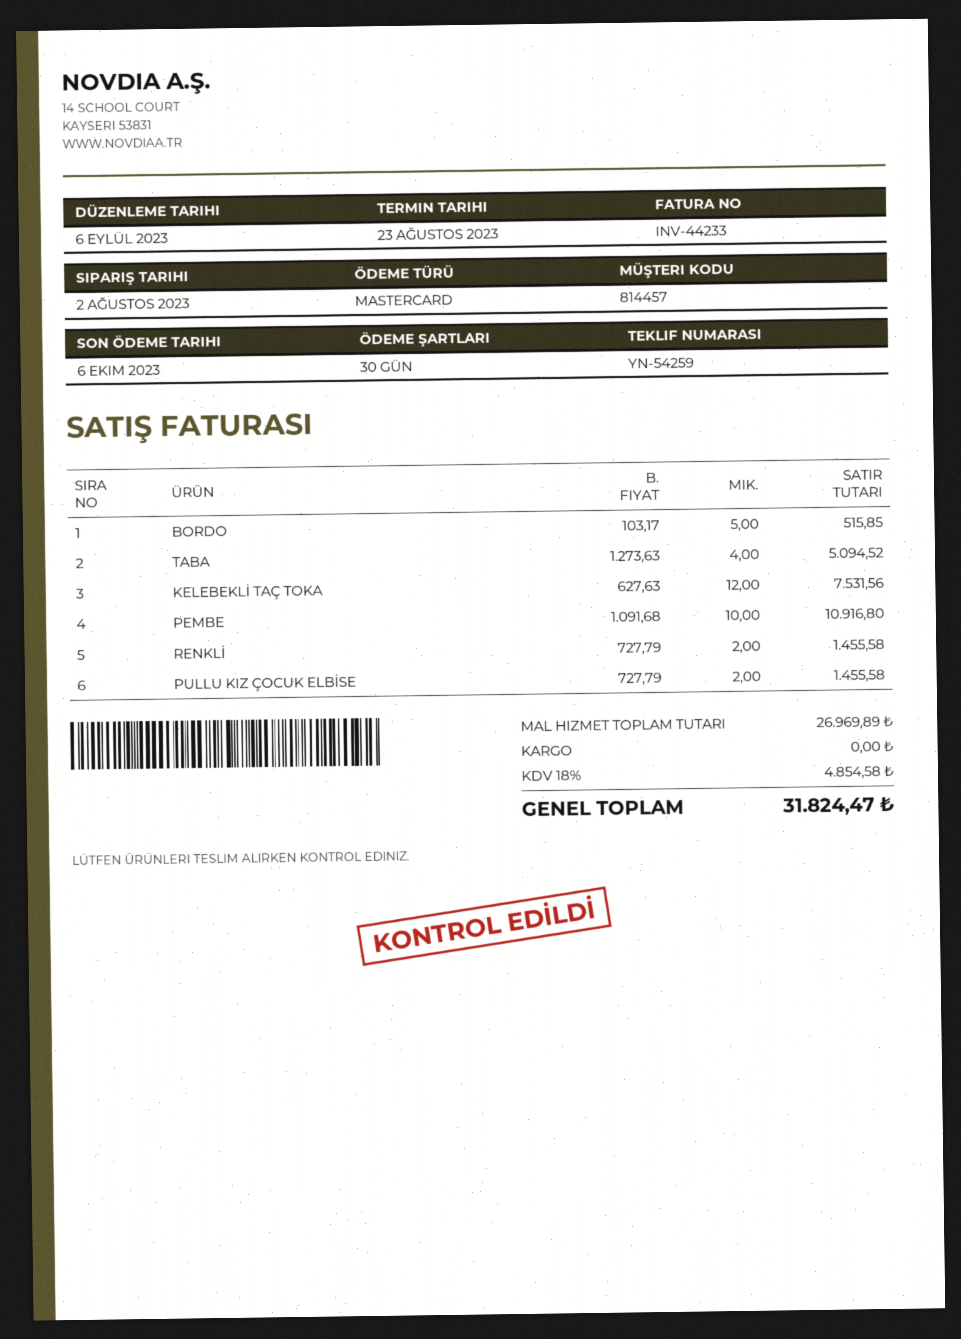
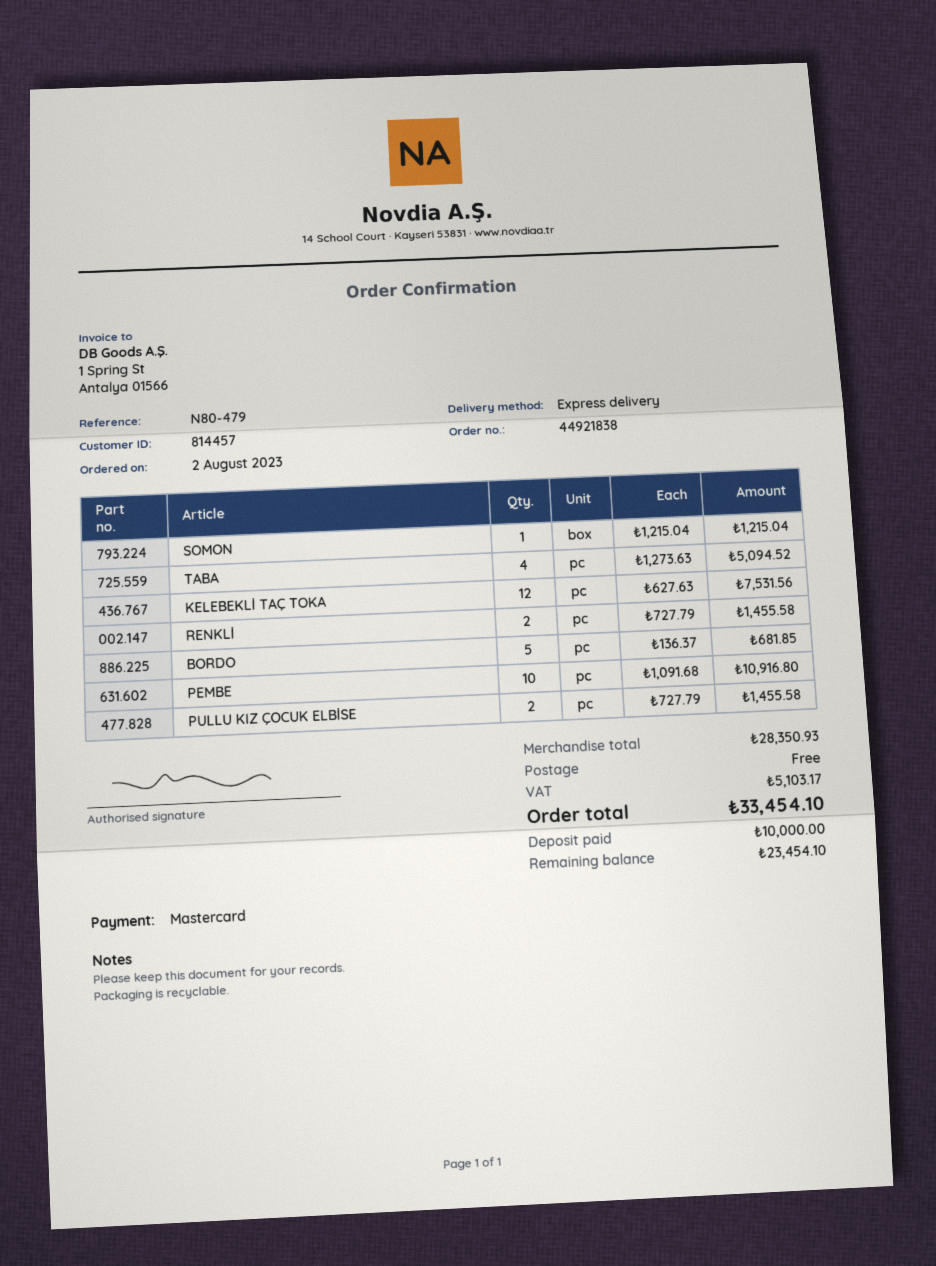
BORDO: 5 x 103.17 = 515.85 -> 5 x 136.37 = 681.85
SOMON: none -> 1 x 1215.04 = 1215.04
subtotal: 26969.89 -> 28350.93
tax: 4854.58 -> 5103.17
total: 31824.47 -> 33454.10

